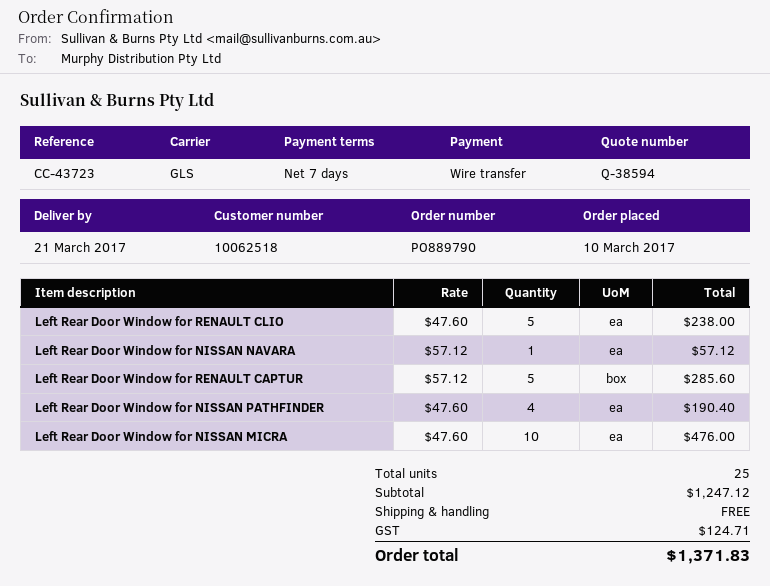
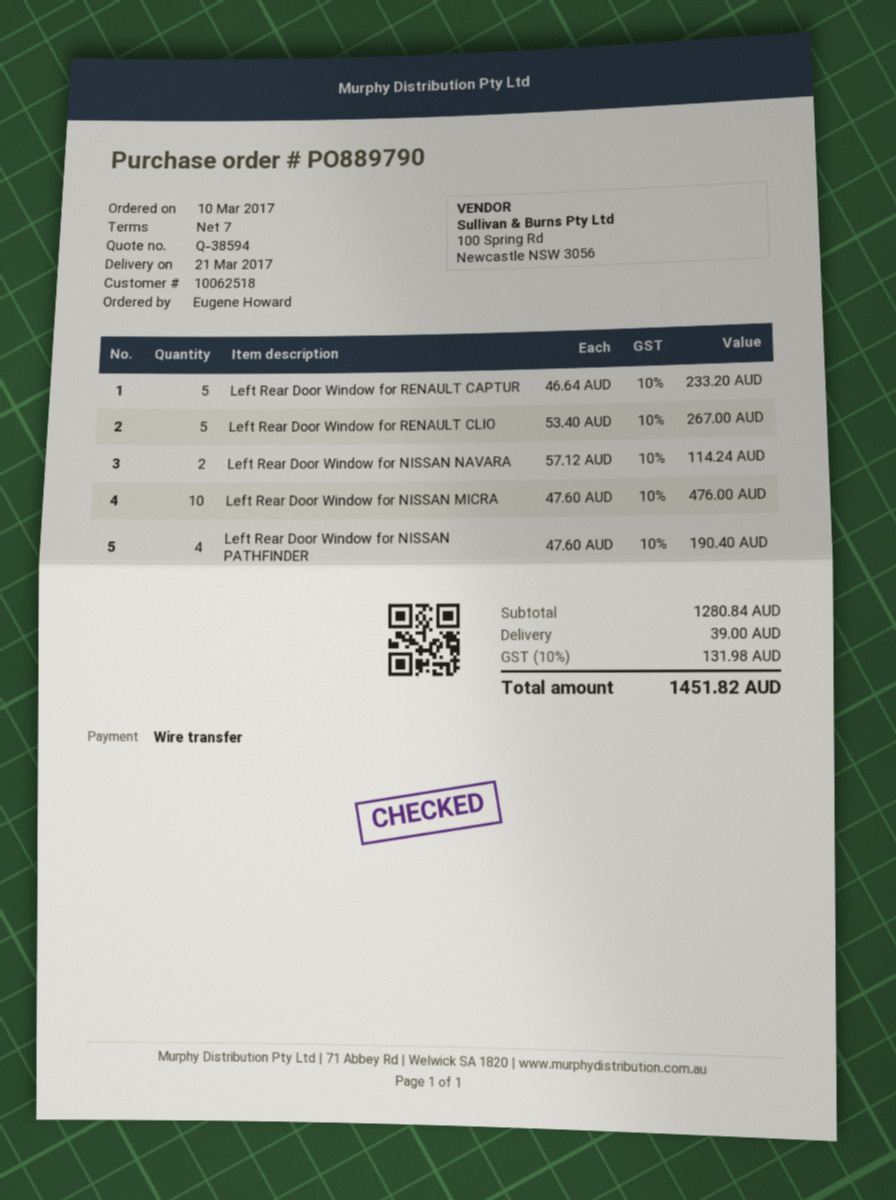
Left Rear Door Window for RENAULT CLIO: 5 x 47.60 = 238.00 -> 5 x 53.40 = 267.00
Left Rear Door Window for NISSAN NAVARA: 1 x 57.12 = 57.12 -> 2 x 57.12 = 114.24
Left Rear Door Window for RENAULT CAPTUR: 5 x 57.12 = 285.60 -> 5 x 46.64 = 233.20
subtotal: 1247.12 -> 1280.84
shipping: 0.00 -> 39.00
tax: 124.71 -> 131.98
total: 1371.83 -> 1451.82

